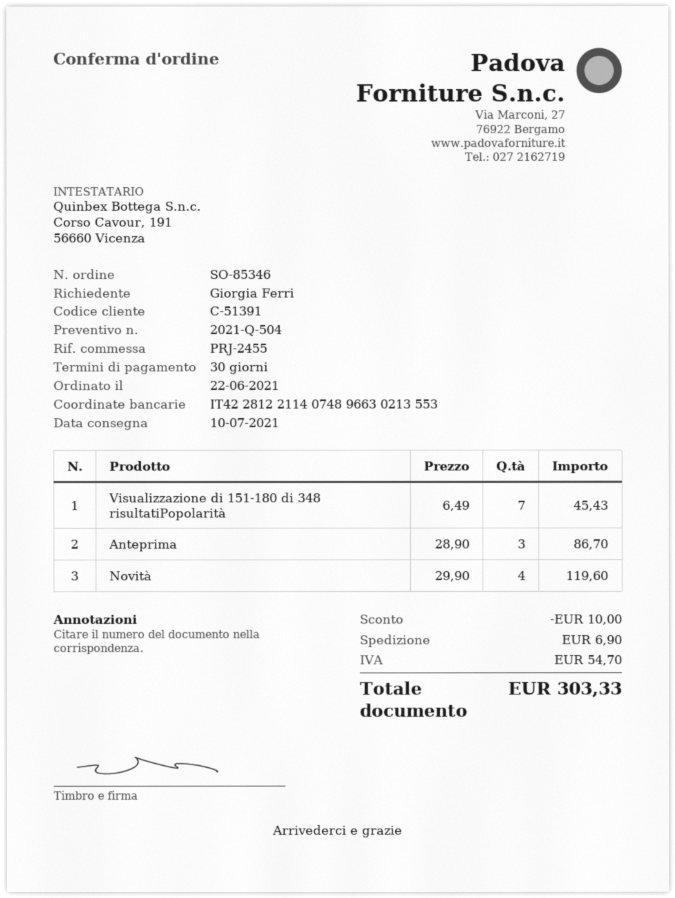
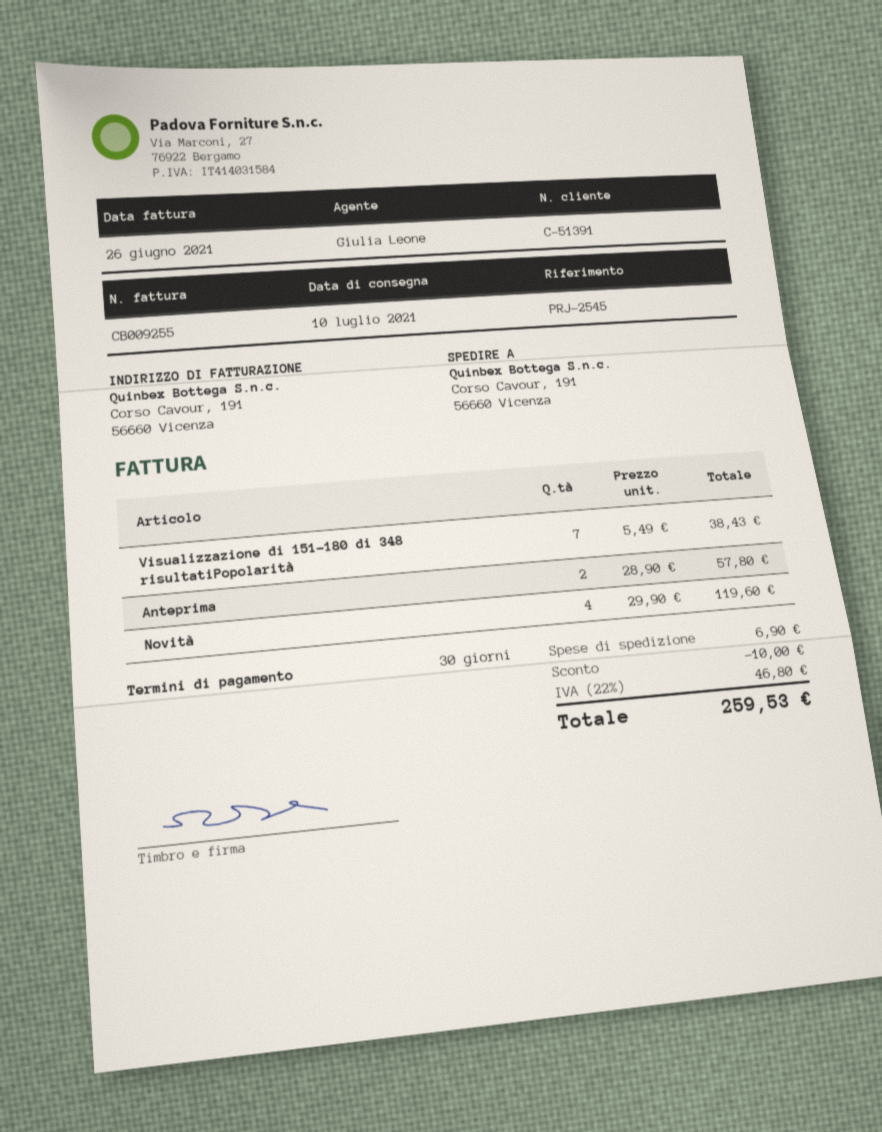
reference: PRJ-2455 -> PRJ-2545
Visualizzazione di 151-180 di 348 risultatiPopolarità: 7 x 6.49 = 45.43 -> 7 x 5.49 = 38.43
Anteprima: 3 x 28.90 = 86.70 -> 2 x 28.90 = 57.80
tax: 54.70 -> 46.80
total: 303.33 -> 259.53

